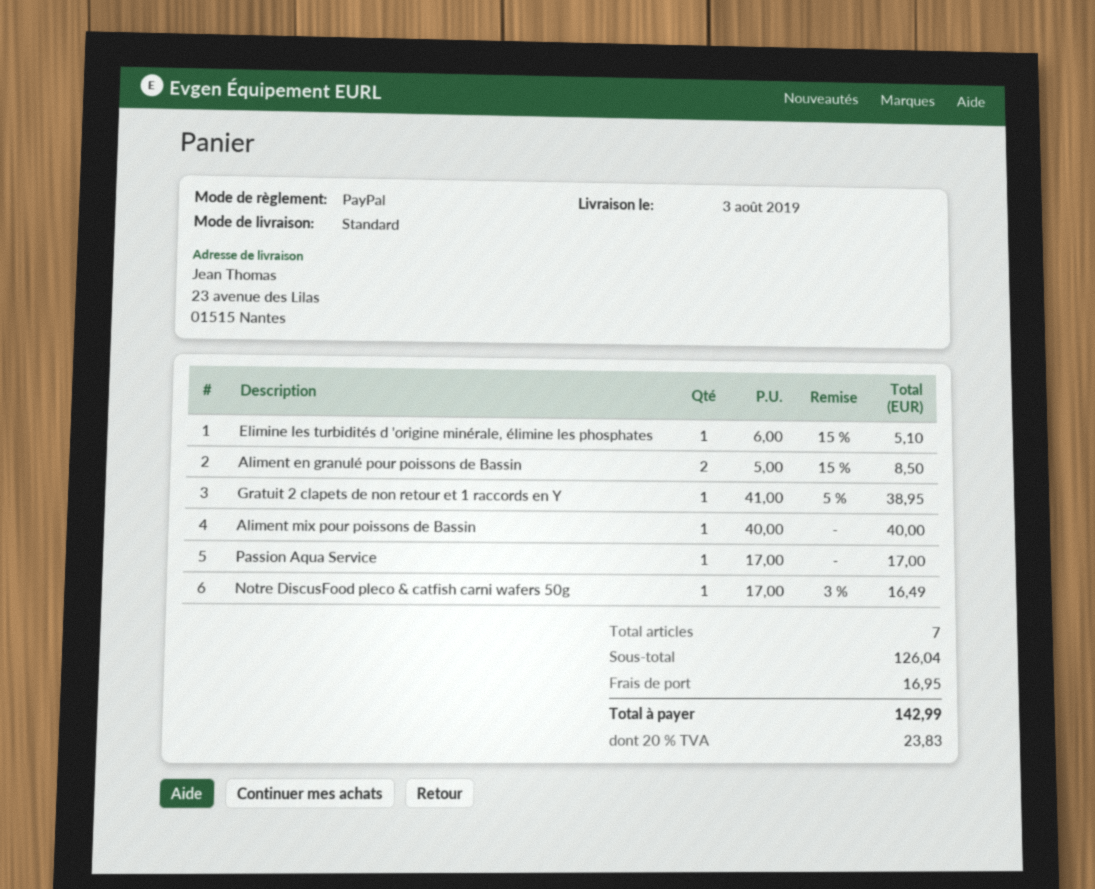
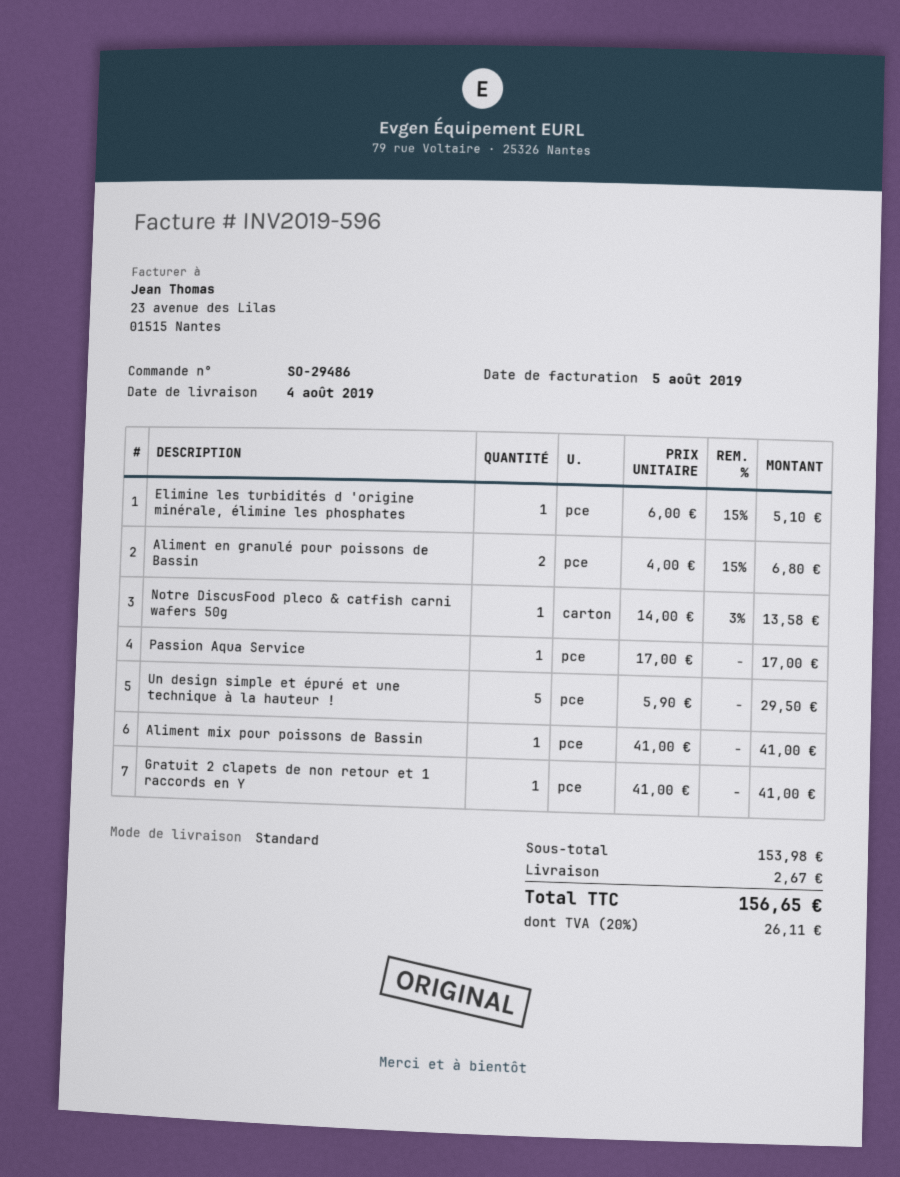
delivery date: 2019-08-03 -> 2019-08-04
Aliment en granulé pour poissons de Bassin: 2 x 5.00 - 15% = 8.50 -> 2 x 4.00 - 15% = 6.80
Gratuit 2 clapets de non retour et 1 raccords en Y: 1 x 41.00 - 5% = 38.95 -> 1 x 41.00 = 41.00
Aliment mix pour poissons de Bassin: 1 x 40.00 = 40.00 -> 1 x 41.00 = 41.00
Notre DiscusFood pleco & catfish carni wafers 50g: 1 x 17.00 - 3% = 16.49 -> 1 x 14.00 - 3% = 13.58
Un design simple et épuré et une technique à la hauteur !: none -> 5 x 5.90 = 29.50
subtotal: 126.04 -> 153.98
shipping: 16.95 -> 2.67
tax: 20% = 23.83 -> 20% = 26.11
total: 142.99 -> 156.65

